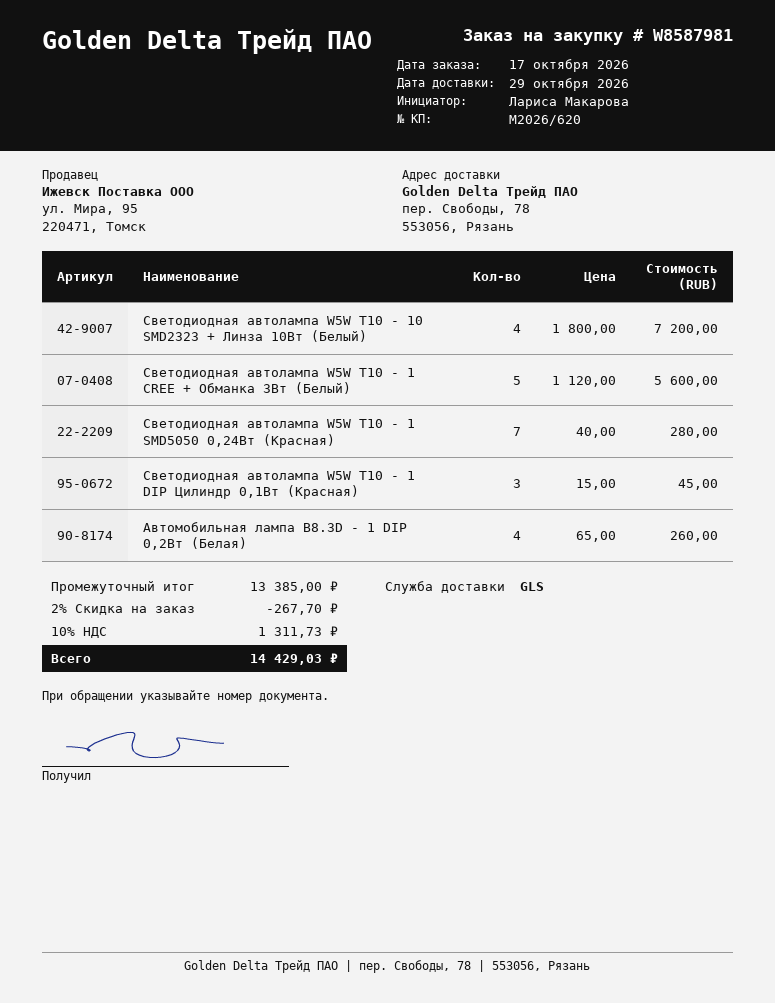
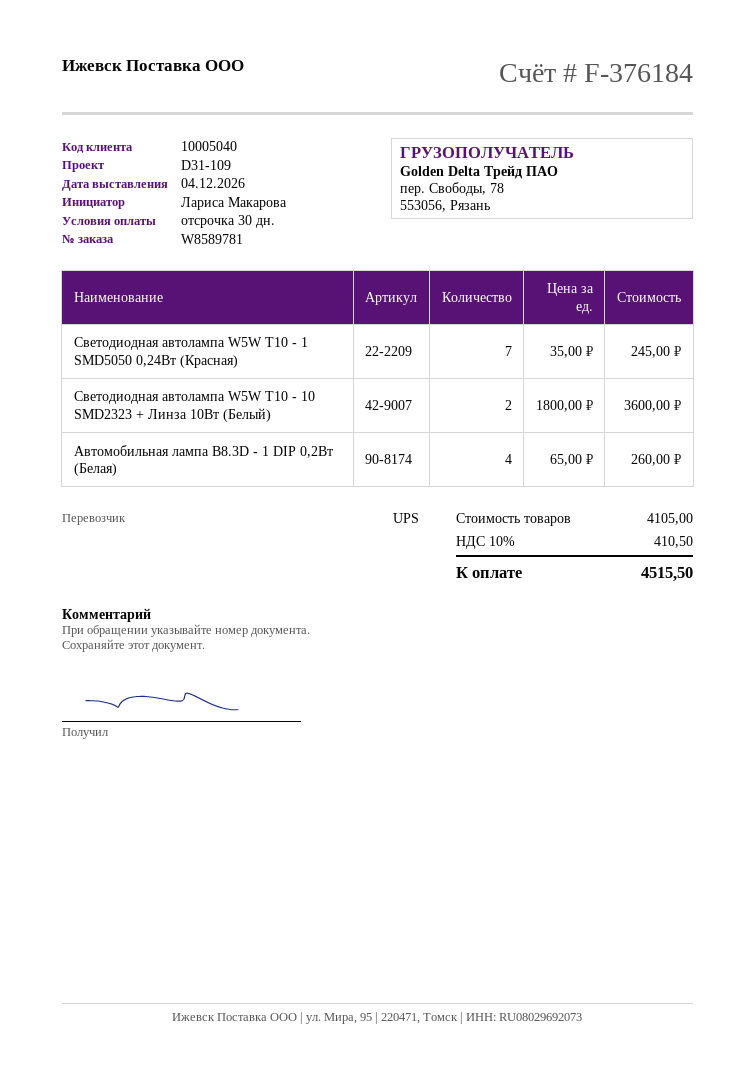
order number: W8587981 -> W8589781
shipping method: GLS -> UPS
Светодиодная автолампа W5W T10 - 10 SMD2323 + Линза 10Вт (Белый): 4 x 1800.00 = 7200.00 -> 2 x 1800.00 = 3600.00
Светодиодная автолампа W5W T10 - 1 CREE + Обманка 3Вт (Белый): 5 x 1120.00 = 5600.00 -> none
Светодиодная автолампа W5W T10 - 1 SMD5050 0,24Вт (Красная): 7 x 40.00 = 280.00 -> 7 x 35.00 = 245.00
Светодиодная автолампа W5W T10 - 1 DIP Цилиндр 0,1Вт (Красная): 3 x 15.00 = 45.00 -> none
subtotal: 13385.00 -> 4105.00
discount: 2% = 267.70 -> none
tax: 10% = 1311.73 -> 10% = 410.50
total: 14429.03 -> 4515.50

